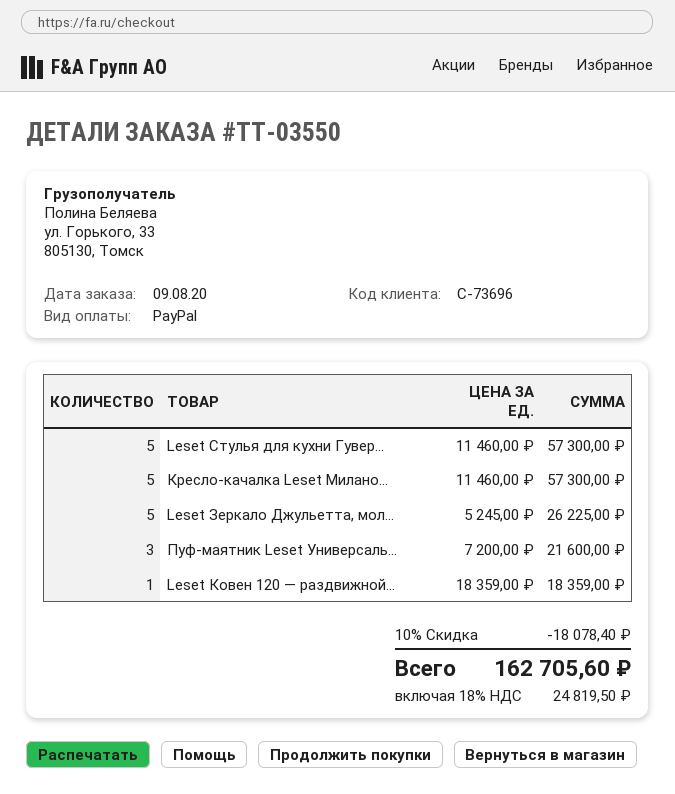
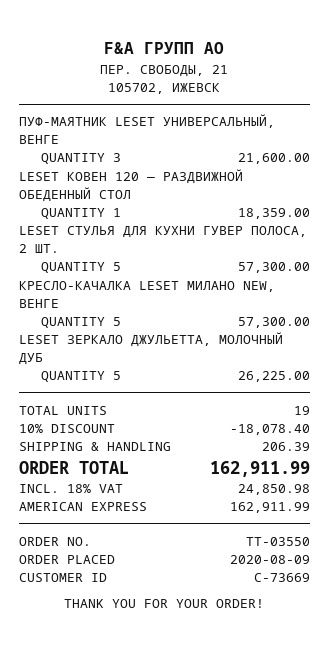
customer number: C-73696 -> C-73669
payment method: PayPal -> American Express
shipping: none -> 206.39
tax: 18% = 24819.50 -> 18% = 24850.98
total: 162705.60 -> 162911.99

